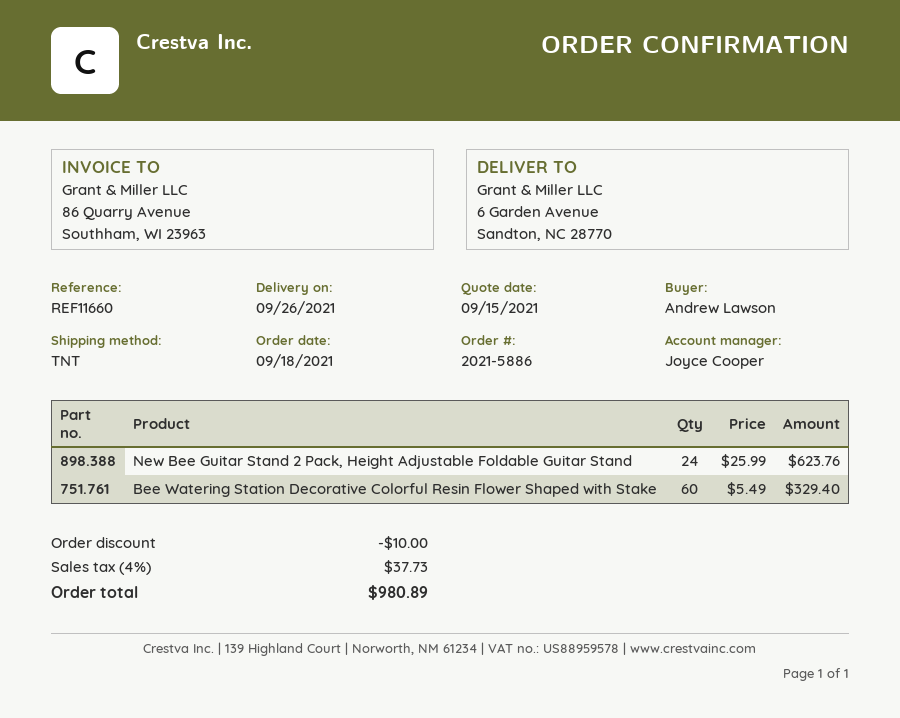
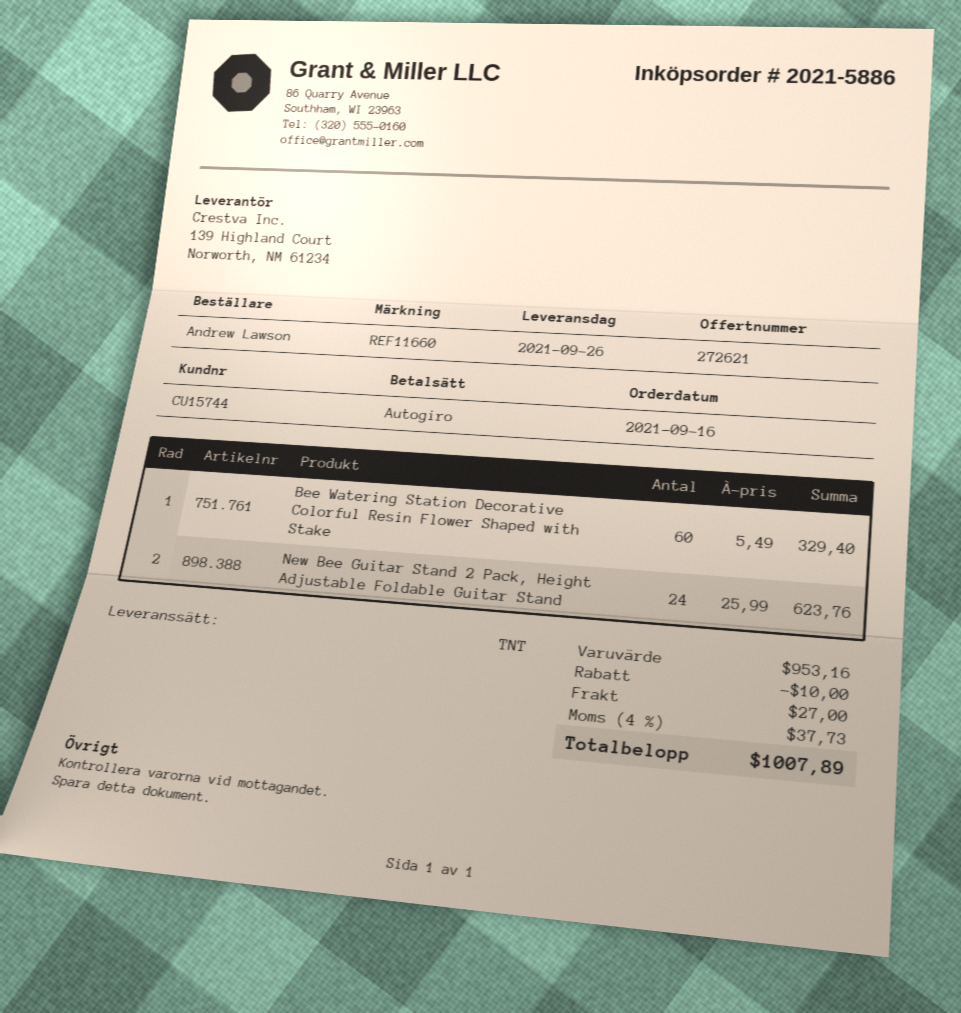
order date: 2021-09-18 -> 2021-09-16
shipping: none -> 27.00
total: 980.89 -> 1007.89

